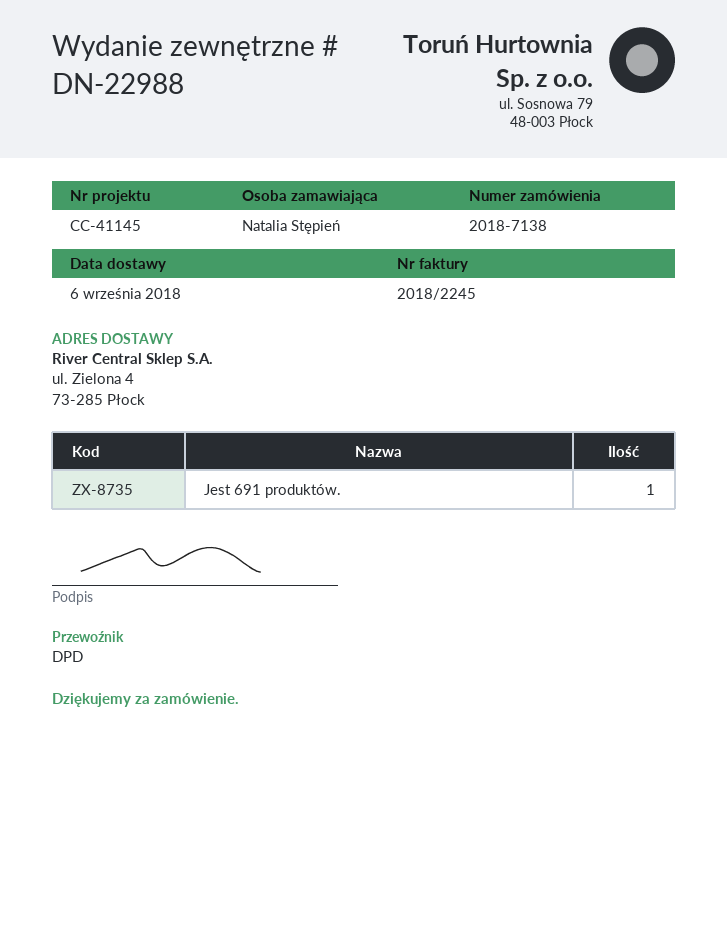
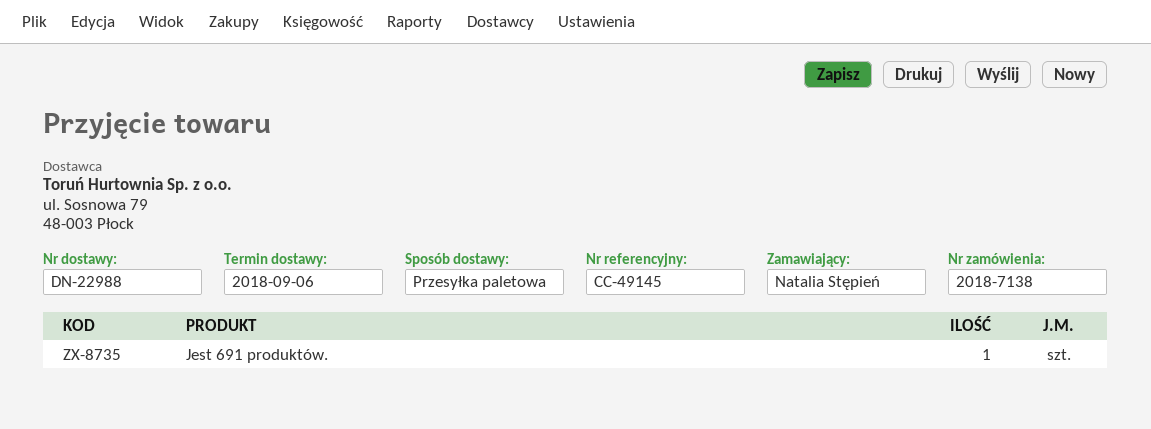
reference: CC-41145 -> CC-49145
shipping method: DPD -> pallet freight

